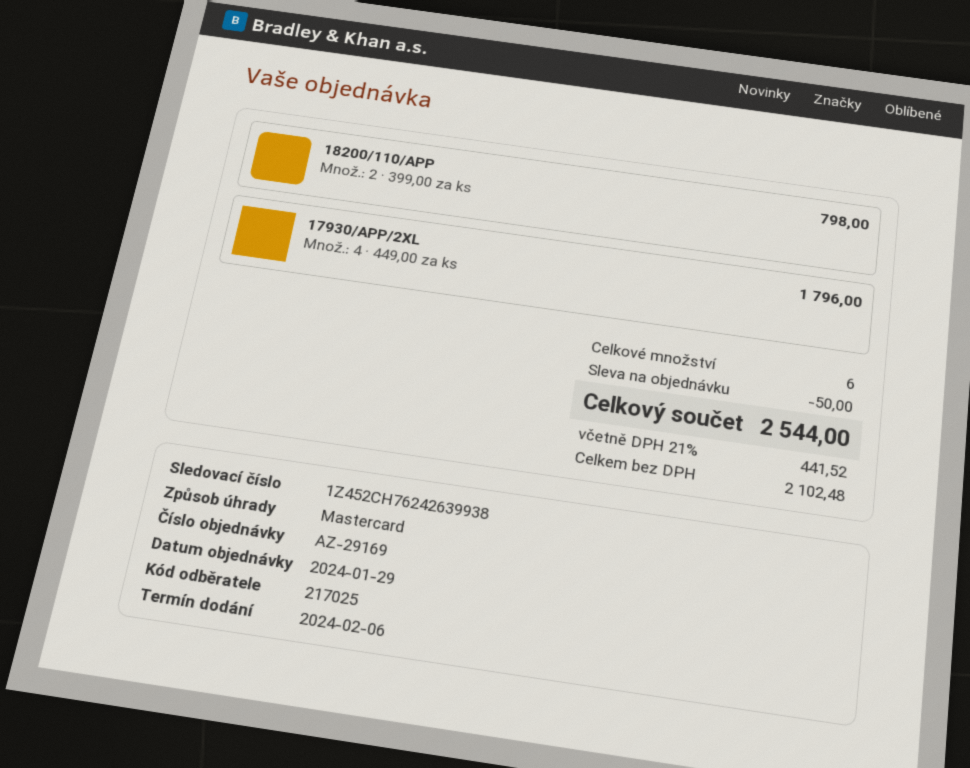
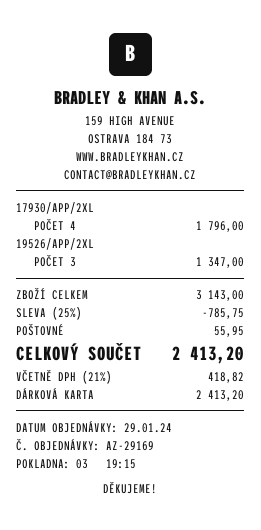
payment method: Mastercard -> gift card
18200/110/APP: 2 for 798.00 -> none
19526/APP/2XL: none -> 3 for 1347.00
discount: 50.00 -> 785.75
shipping: none -> 55.95
tax: 21% = 441.52 -> 21% = 418.82
total: 2544.00 -> 2413.20

